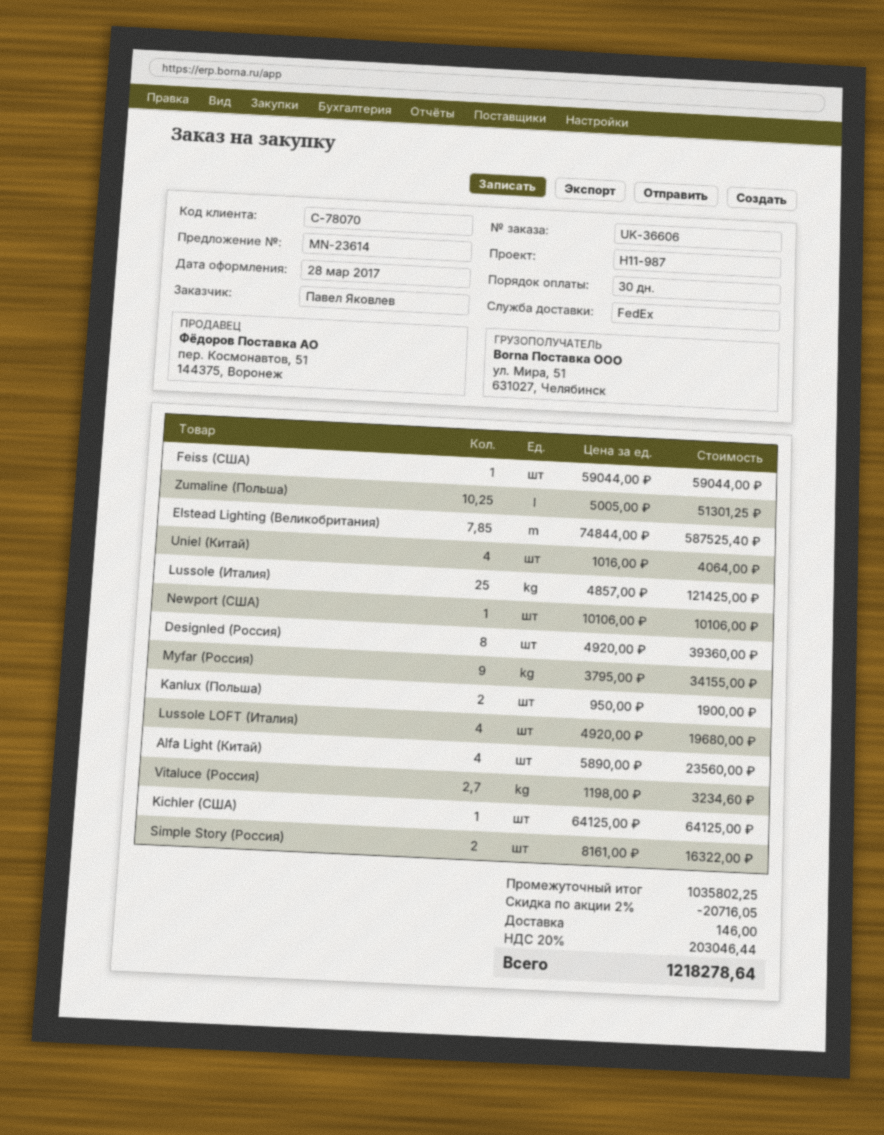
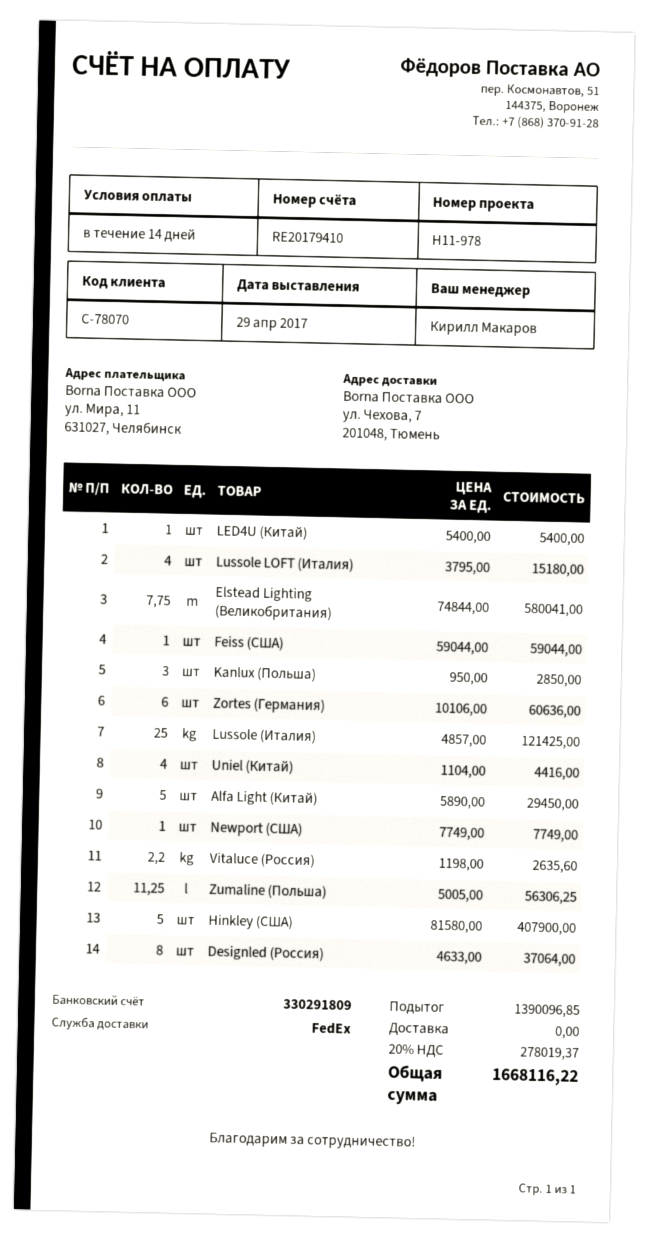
payment terms: 30 days -> 14 days
reference: H11-987 -> H11-978
ship to: ул. Мира, 51, 631027, Челябинск -> ул. Чехова, 7, 201048, Тюмень
Zumaline (Польша): 10.25 x 5005.00 = 51301.25 -> 11.25 x 5005.00 = 56306.25
Elstead Lighting (Великобритания): 7.85 x 74844.00 = 587525.40 -> 7.75 x 74844.00 = 580041.00
Uniel (Китай): 4 x 1016.00 = 4064.00 -> 4 x 1104.00 = 4416.00
Newport (США): 1 x 10106.00 = 10106.00 -> 1 x 7749.00 = 7749.00
Designled (Россия): 8 x 4920.00 = 39360.00 -> 8 x 4633.00 = 37064.00
Myfar (Россия): 9 x 3795.00 = 34155.00 -> none
Kanlux (Польша): 2 x 950.00 = 1900.00 -> 3 x 950.00 = 2850.00
Lussole LOFT (Италия): 4 x 4920.00 = 19680.00 -> 4 x 3795.00 = 15180.00
Alfa Light (Китай): 4 x 5890.00 = 23560.00 -> 5 x 5890.00 = 29450.00
Vitaluce (Россия): 2.7 x 1198.00 = 3234.60 -> 2.2 x 1198.00 = 2635.60
Kichler (США): 1 x 64125.00 = 64125.00 -> none
Simple Story (Россия): 2 x 8161.00 = 16322.00 -> none
LED4U (Китай): none -> 1 x 5400.00 = 5400.00
Zortes (Германия): none -> 6 x 10106.00 = 60636.00
Hinkley (США): none -> 5 x 81580.00 = 407900.00
subtotal: 1035802.25 -> 1390096.85
discount: 2% = 20716.05 -> none
shipping: 146.00 -> 0.00
tax: 20% = 203046.44 -> 20% = 278019.37
total: 1218278.64 -> 1668116.22

